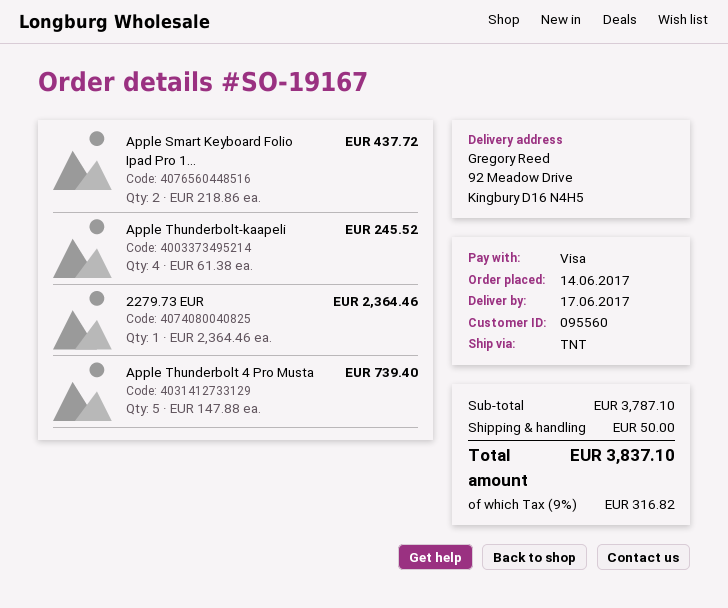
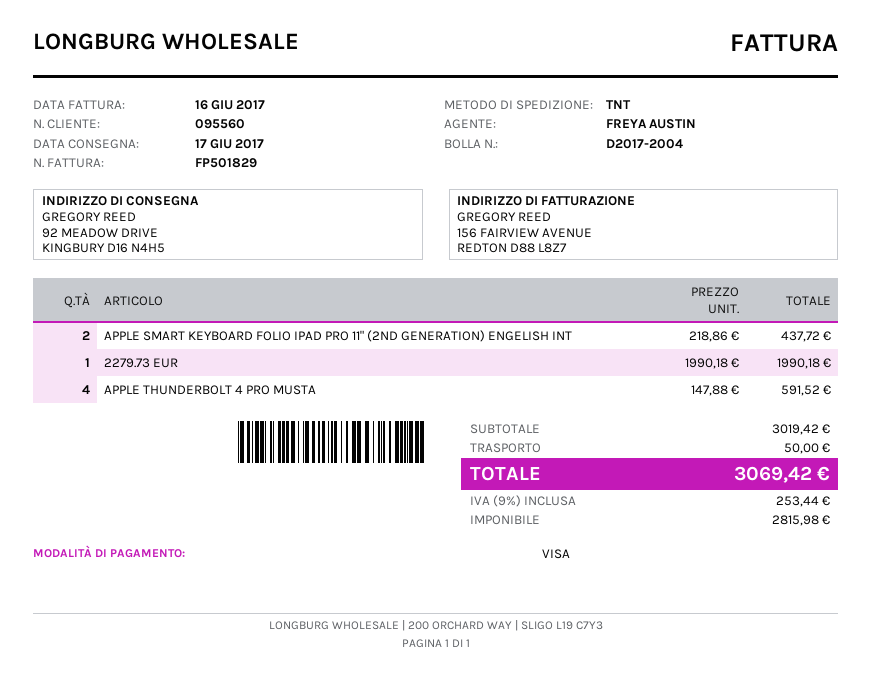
Apple Thunderbolt-kaapeli: 4 x 61.38 = 245.52 -> none
2279.73 EUR: 1 x 2364.46 = 2364.46 -> 1 x 1990.18 = 1990.18
Apple Thunderbolt 4 Pro Musta: 5 x 147.88 = 739.40 -> 4 x 147.88 = 591.52
subtotal: 3787.10 -> 3019.42
tax: 9% = 316.82 -> 9% = 253.44
total: 3837.10 -> 3069.42

